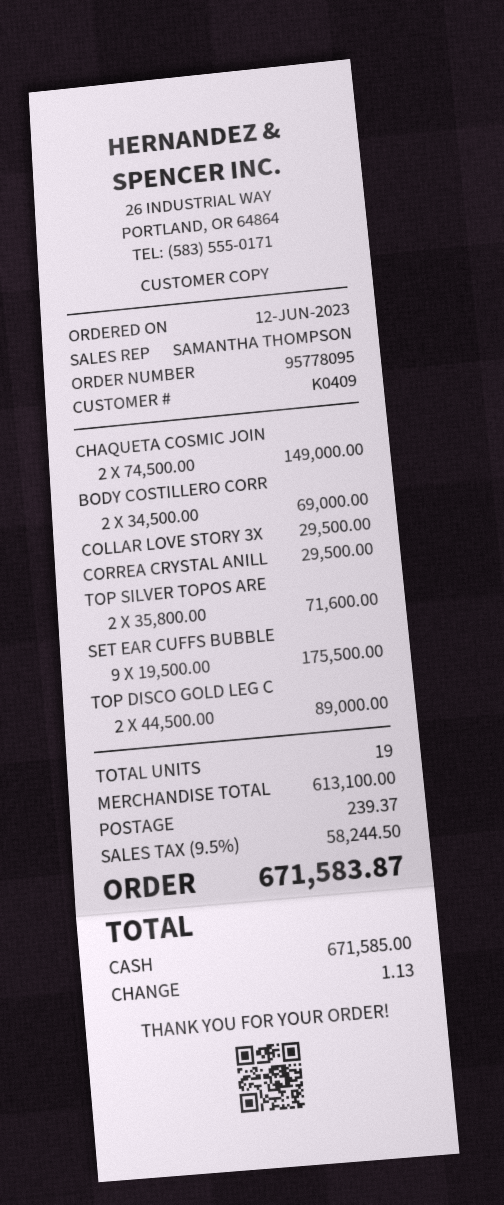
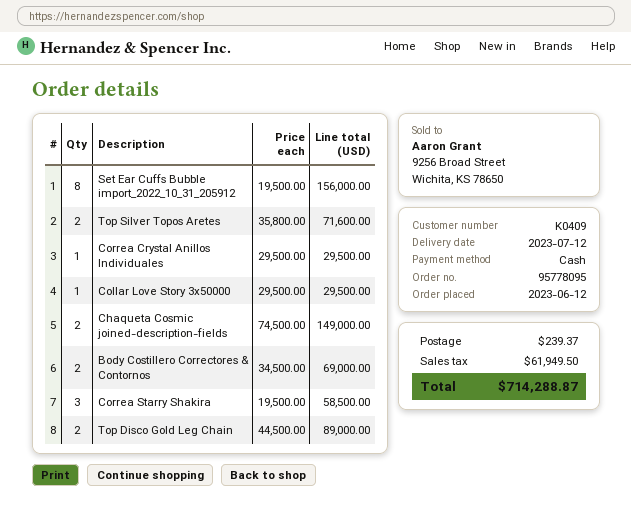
SET EAR CUFFS BUBBLE: 9 x 19500.00 = 175500.00 -> 8 x 19500.00 = 156000.00
Correa Starry Shakira: none -> 3 x 19500.00 = 58500.00
tax: 58244.50 -> 61949.50
total: 671583.87 -> 714288.87

